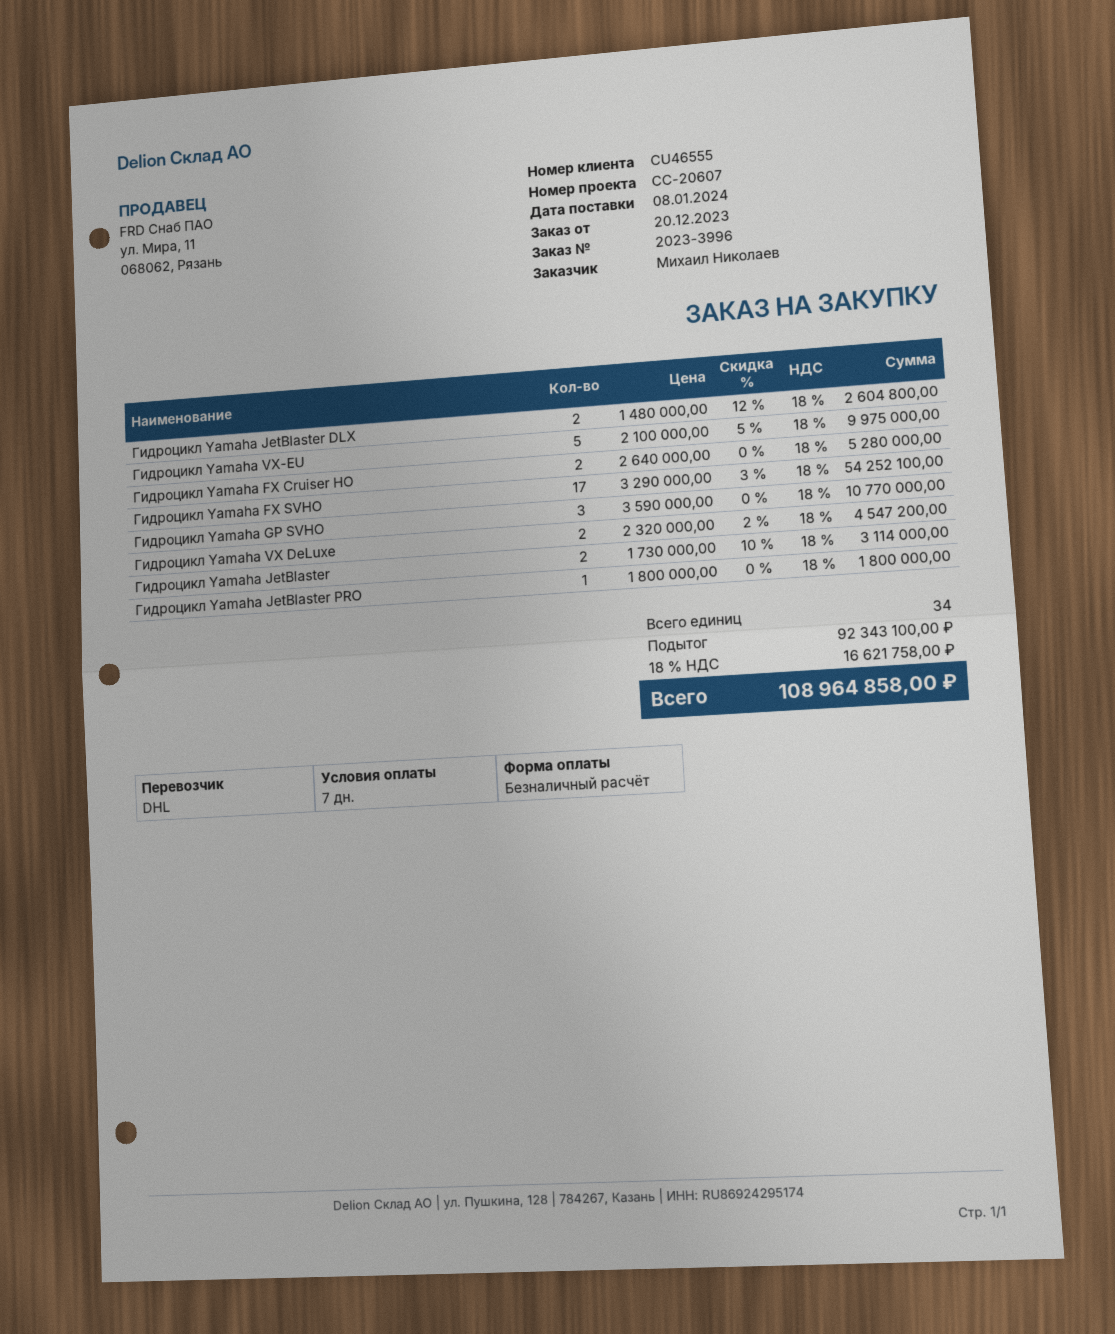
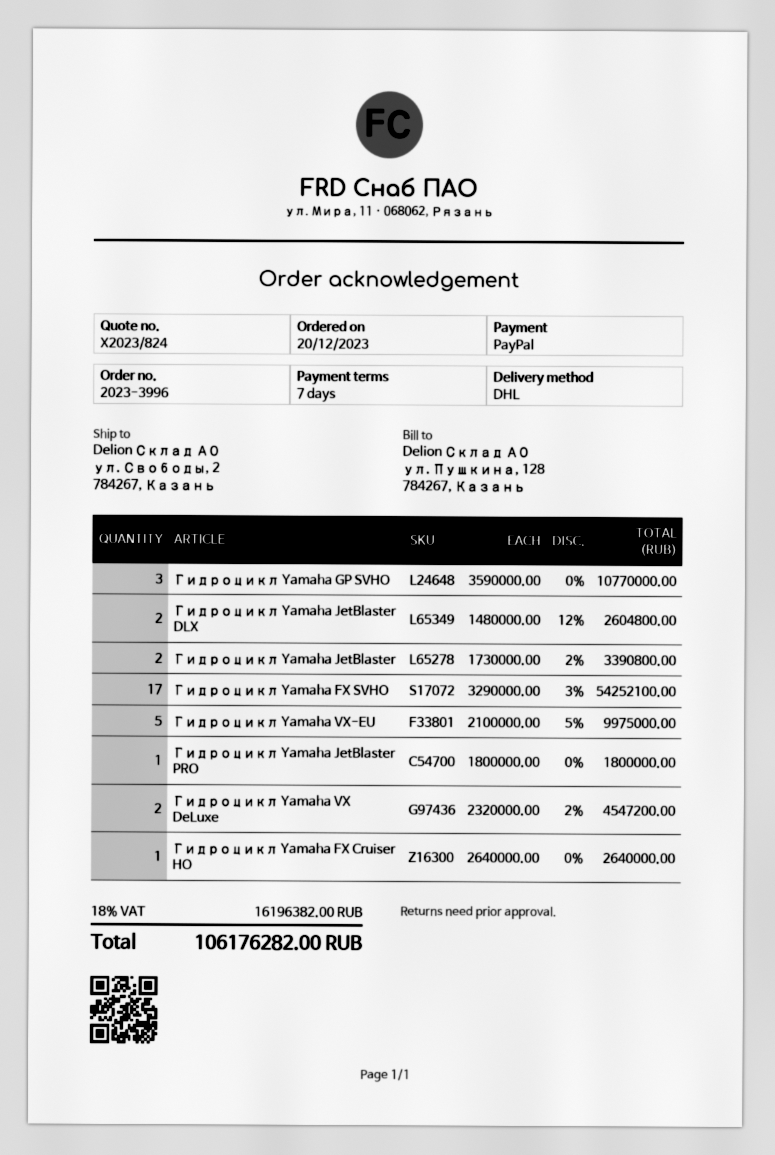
payment method: bank transfer -> PayPal
Гидроцикл Yamaha FX Cruiser HO: 2 x 2640000.00 = 5280000.00 -> 1 x 2640000.00 = 2640000.00
Гидроцикл Yamaha JetBlaster: 2 x 1730000.00 - 10% = 3114000.00 -> 2 x 1730000.00 - 2% = 3390800.00
tax: 18% = 16621758.00 -> 18% = 16196382.00
total: 108964858.00 -> 106176282.00

